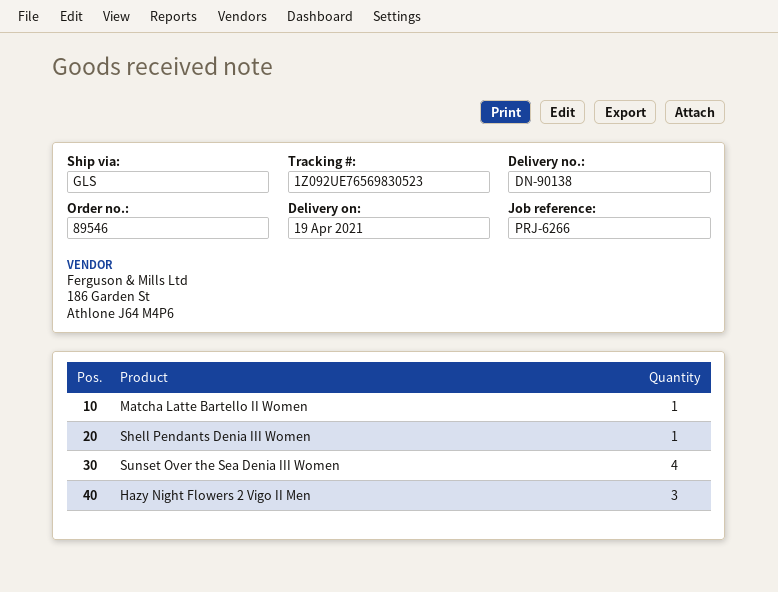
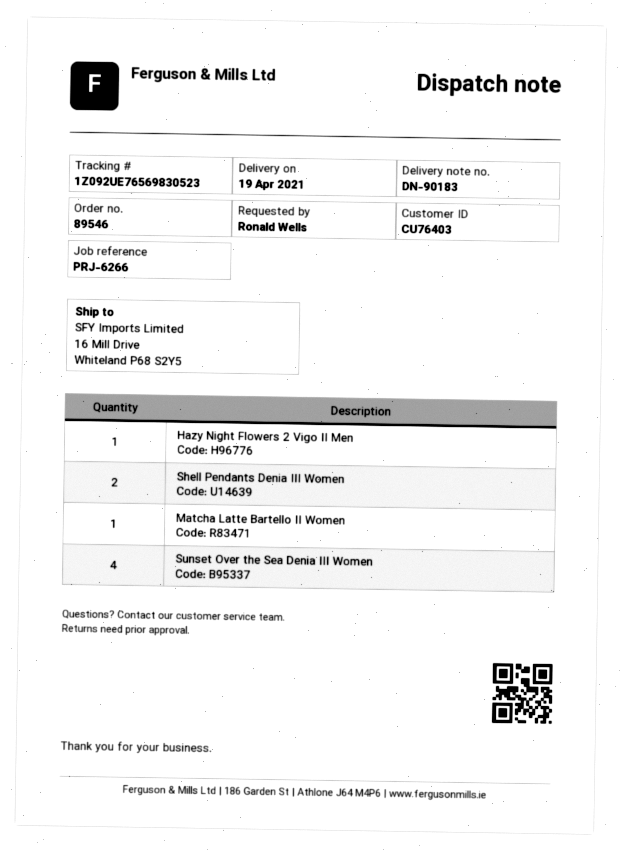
delivery note number: DN-90138 -> DN-90183
Shell Pendants Denia III Women: 1 -> 2
Hazy Night Flowers 2 Vigo II Men: 3 -> 1

